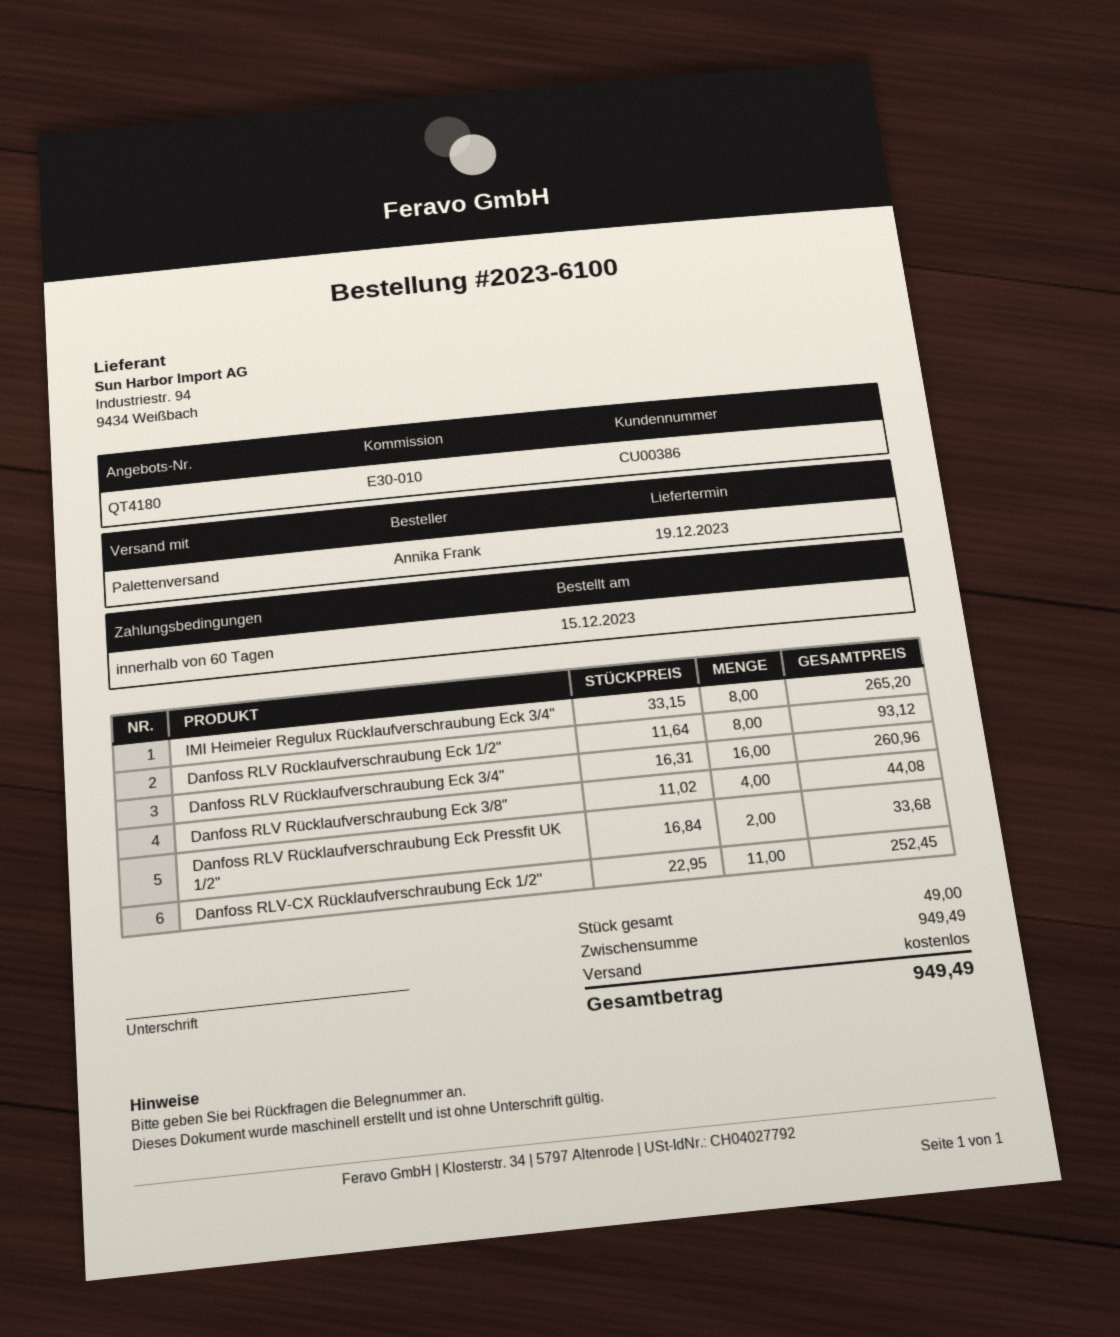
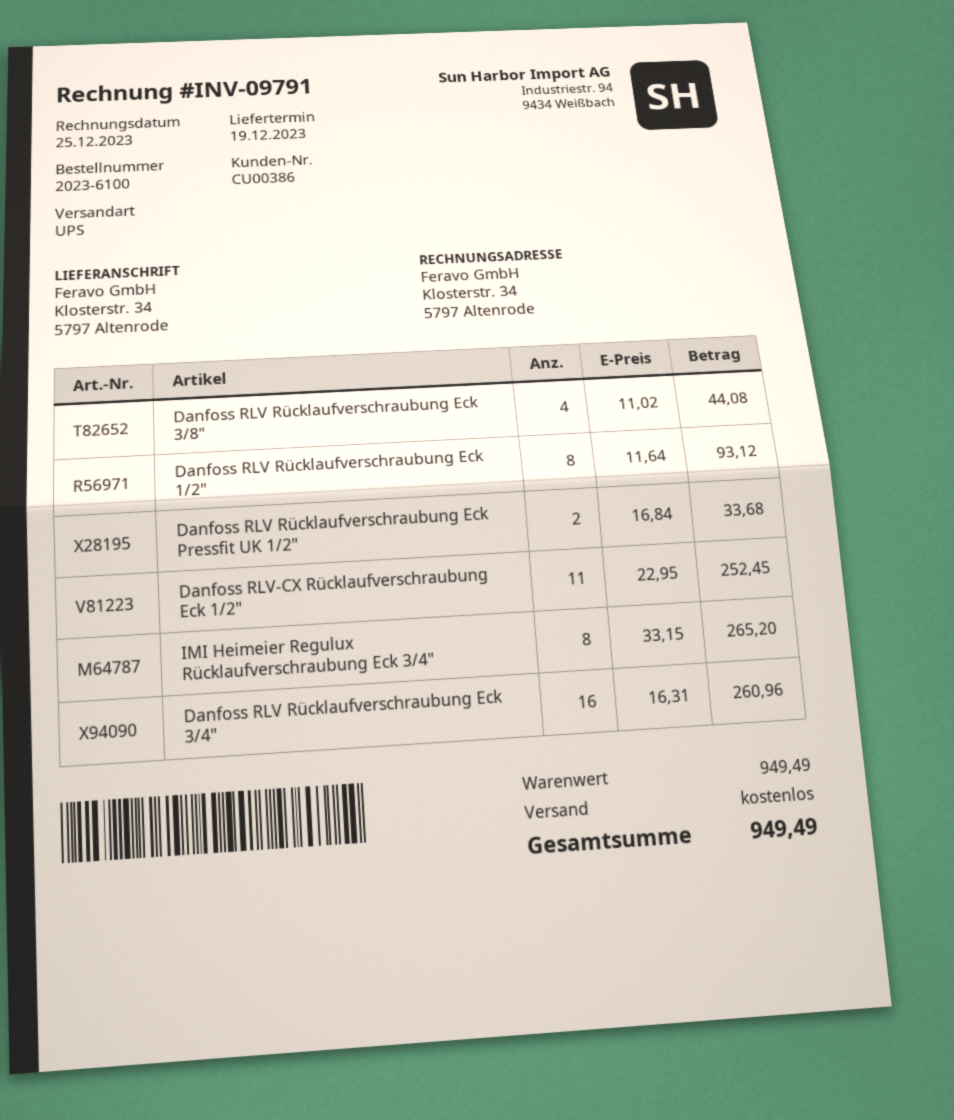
shipping method: pallet freight -> UPS

